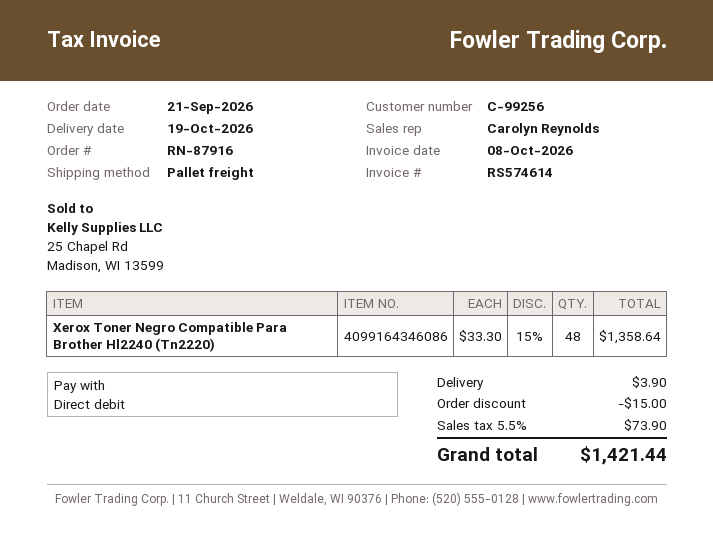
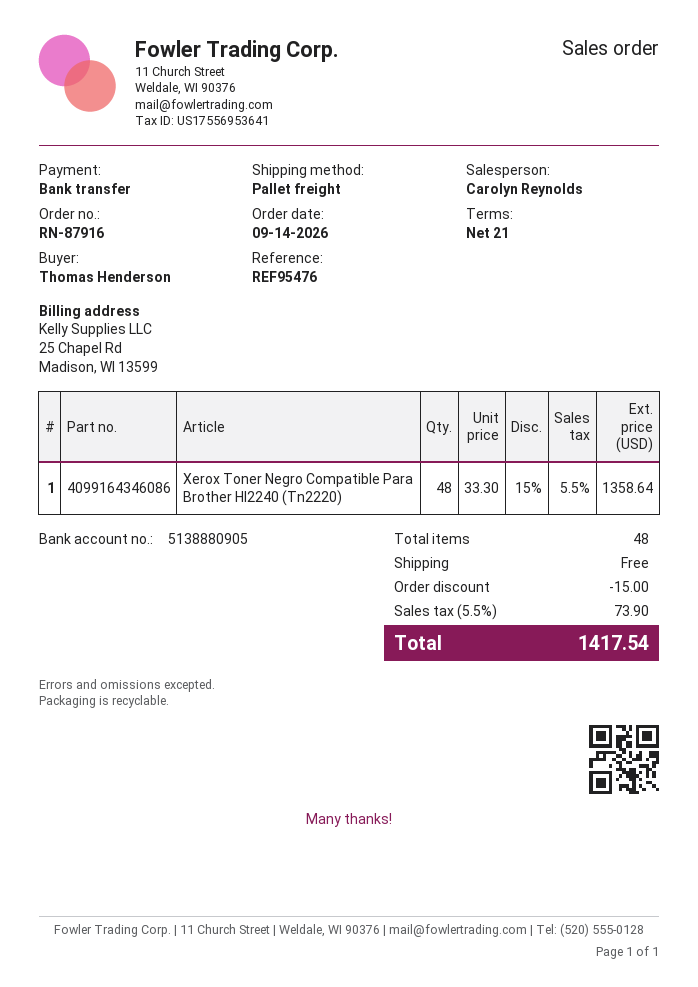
order date: 2026-09-21 -> 2026-09-14
payment method: direct debit -> bank transfer
shipping: 3.90 -> 0.00
total: 1421.44 -> 1417.54

